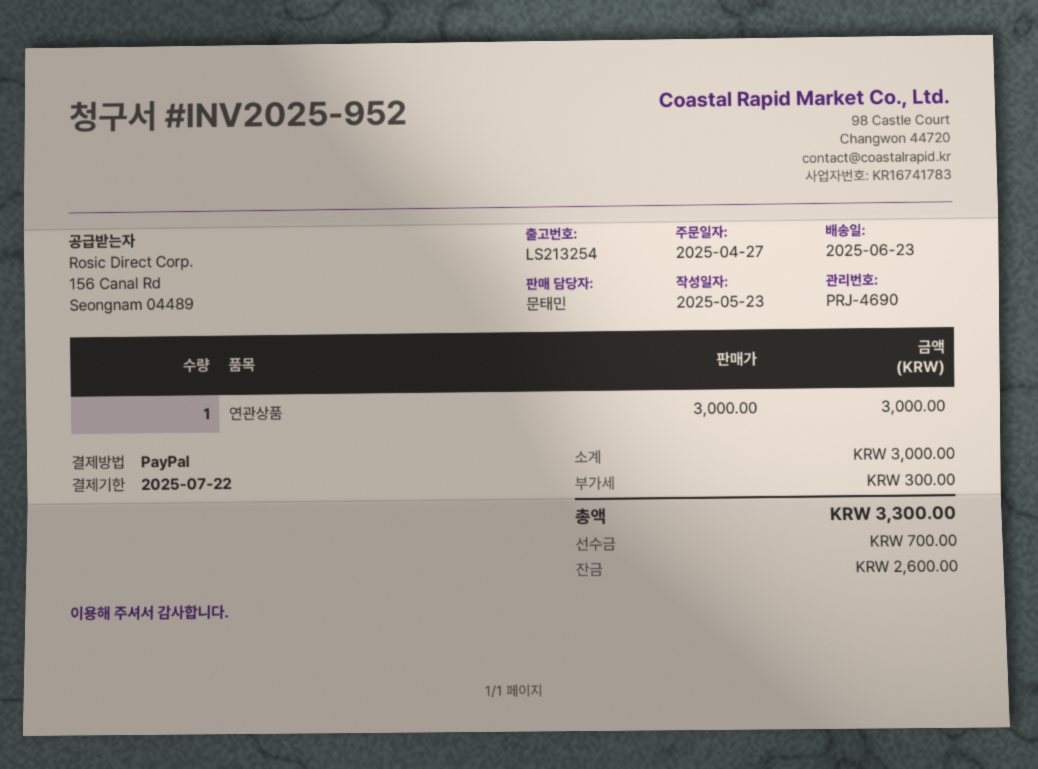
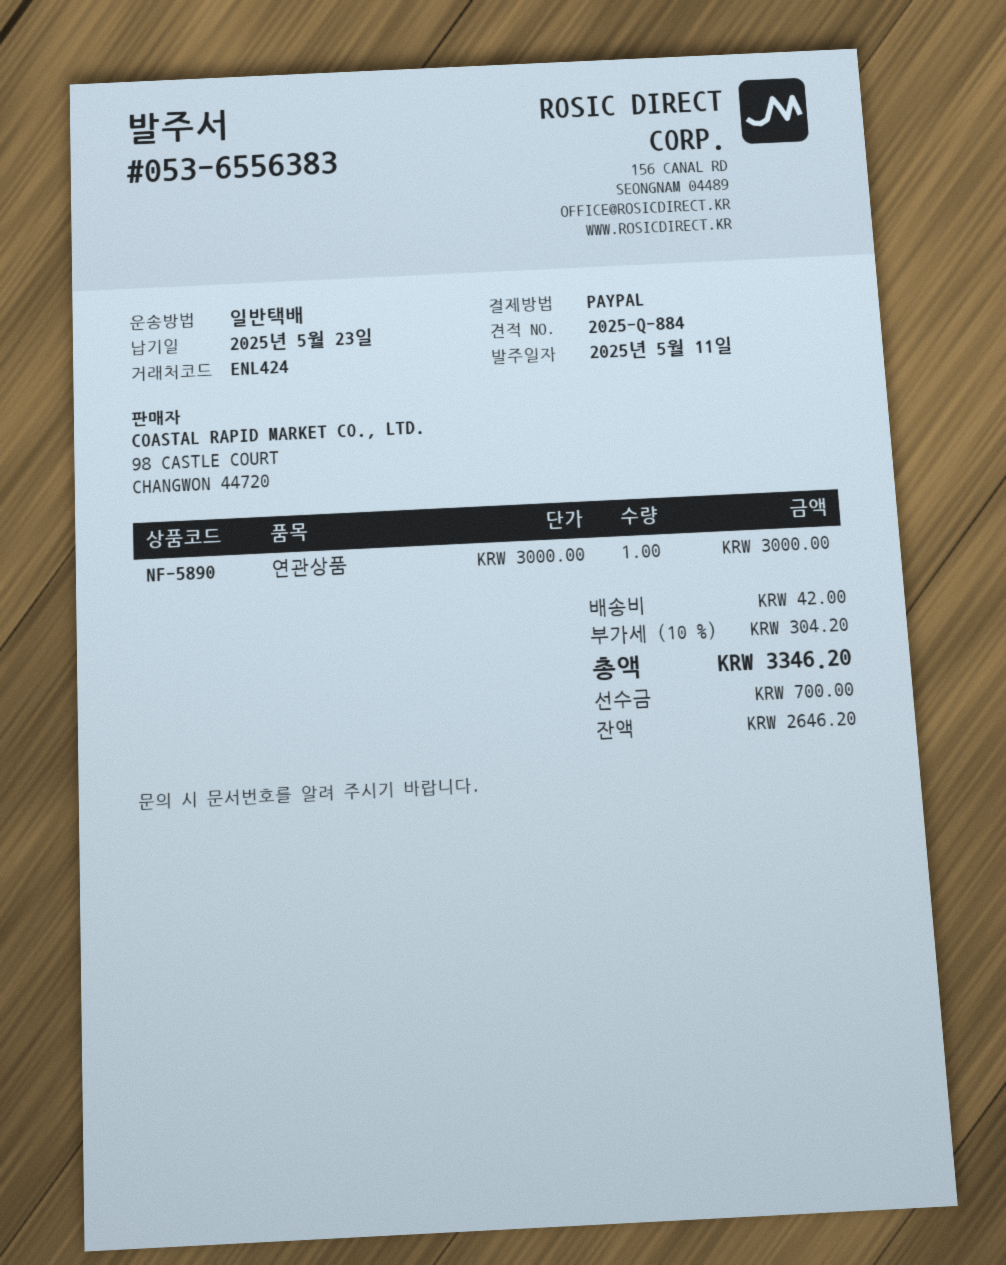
order date: 2025-04-27 -> 2025-05-11
delivery date: 2025-06-23 -> 2025-05-23
shipping: none -> 42.00
tax: 300.00 -> 304.20
total: 3300.00 -> 3346.20
balance: 2600.00 -> 2646.20

